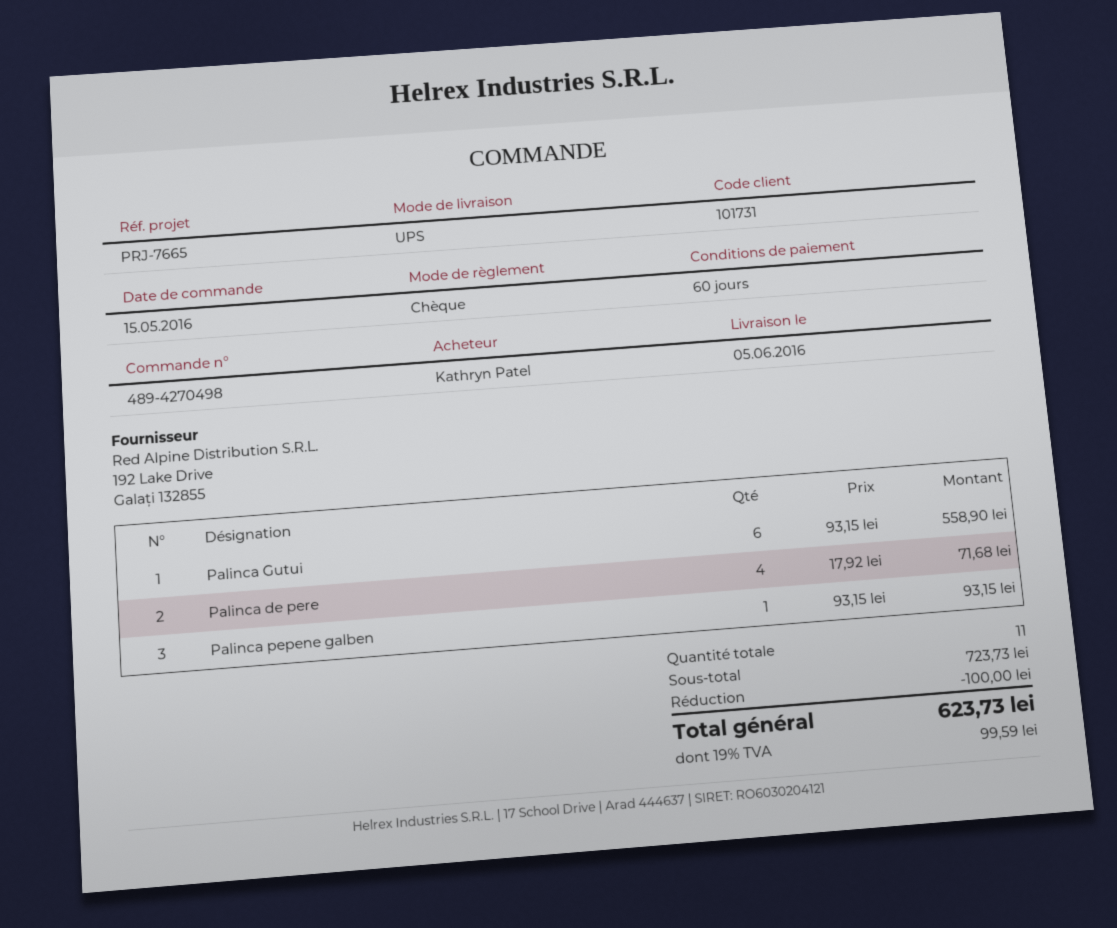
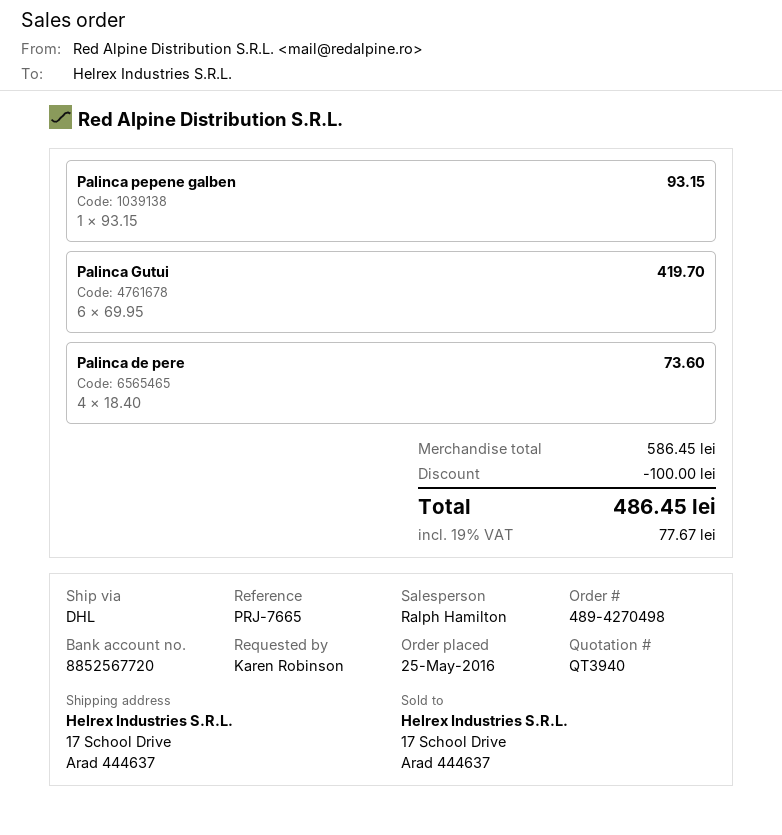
order date: 2016-05-15 -> 2016-05-25
ordered by: Kathryn Patel -> Karen Robinson
shipping method: UPS -> DHL
Palinca Gutui: 6 x 93.15 = 558.90 -> 6 x 69.95 = 419.70
Palinca de pere: 4 x 17.92 = 71.68 -> 4 x 18.40 = 73.60
subtotal: 723.73 -> 586.45
tax: 19% = 99.59 -> 19% = 77.67
total: 623.73 -> 486.45

